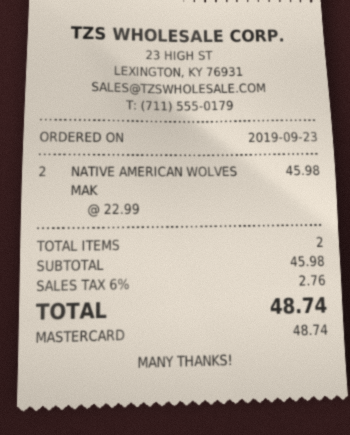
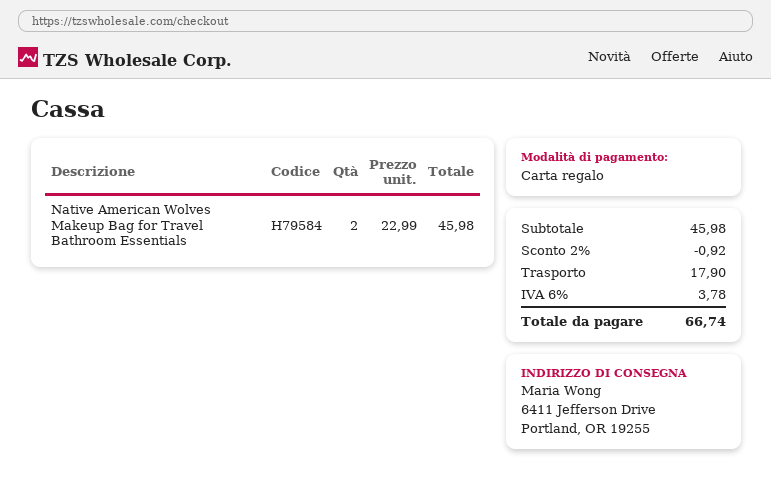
payment method: Mastercard -> gift card
discount: none -> 2% = 0.92
shipping: none -> 17.90
tax: 6% = 2.76 -> 6% = 3.78
total: 48.74 -> 66.74

